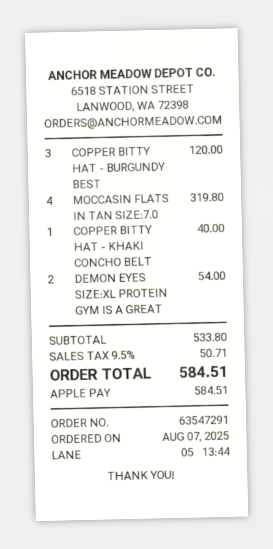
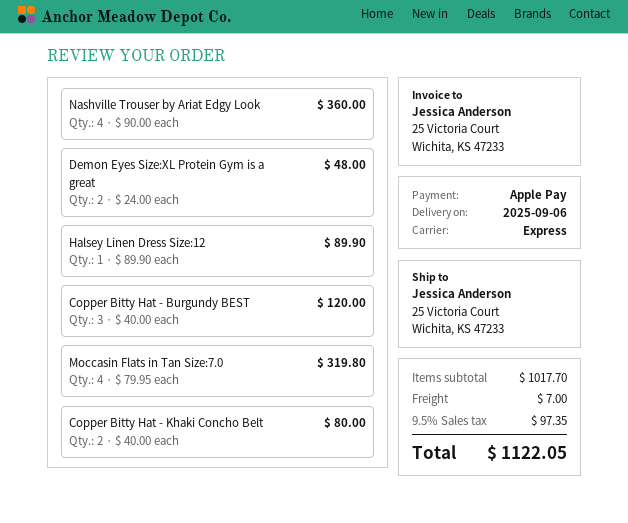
COPPER BITTY HAT - KHAKI CONCHO BELT: 1 for 40.00 -> 2 for 80.00
DEMON EYES SIZE:XL PROTEIN GYM IS A GREAT: 2 for 54.00 -> 2 for 48.00
Nashville Trouser by Ariat Edgy Look: none -> 4 for 360.00
Halsey Linen Dress Size:12: none -> 1 for 89.90
subtotal: 533.80 -> 1017.70
shipping: none -> 7.00
tax: 9.5% = 50.71 -> 9.5% = 97.35
total: 584.51 -> 1122.05

